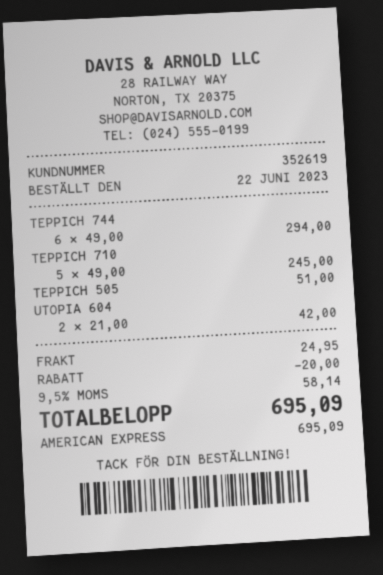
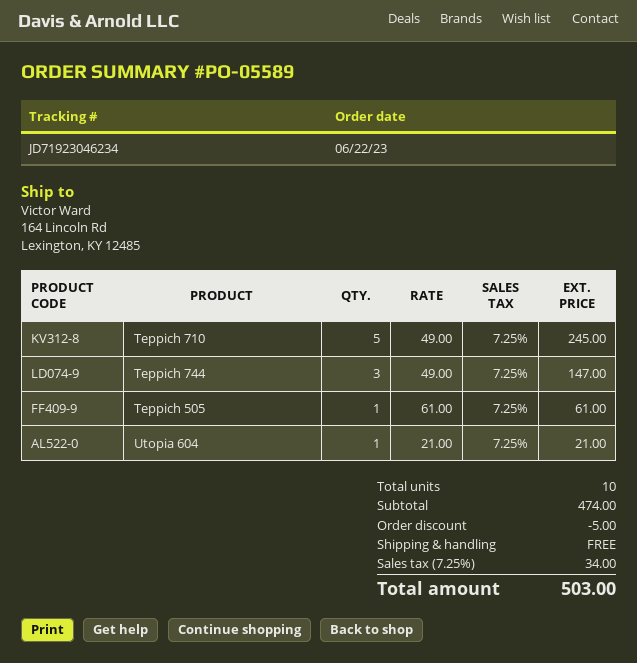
TEPPICH 744: 6 x 49.00 = 294.00 -> 3 x 49.00 = 147.00
TEPPICH 505: 1 x 51.00 = 51.00 -> 1 x 61.00 = 61.00
UTOPIA 604: 2 x 21.00 = 42.00 -> 1 x 21.00 = 21.00
discount: 20.00 -> 5.00
shipping: 24.95 -> 0.00
tax: 9.5% = 58.14 -> 7.25% = 34.00
total: 695.09 -> 503.00

